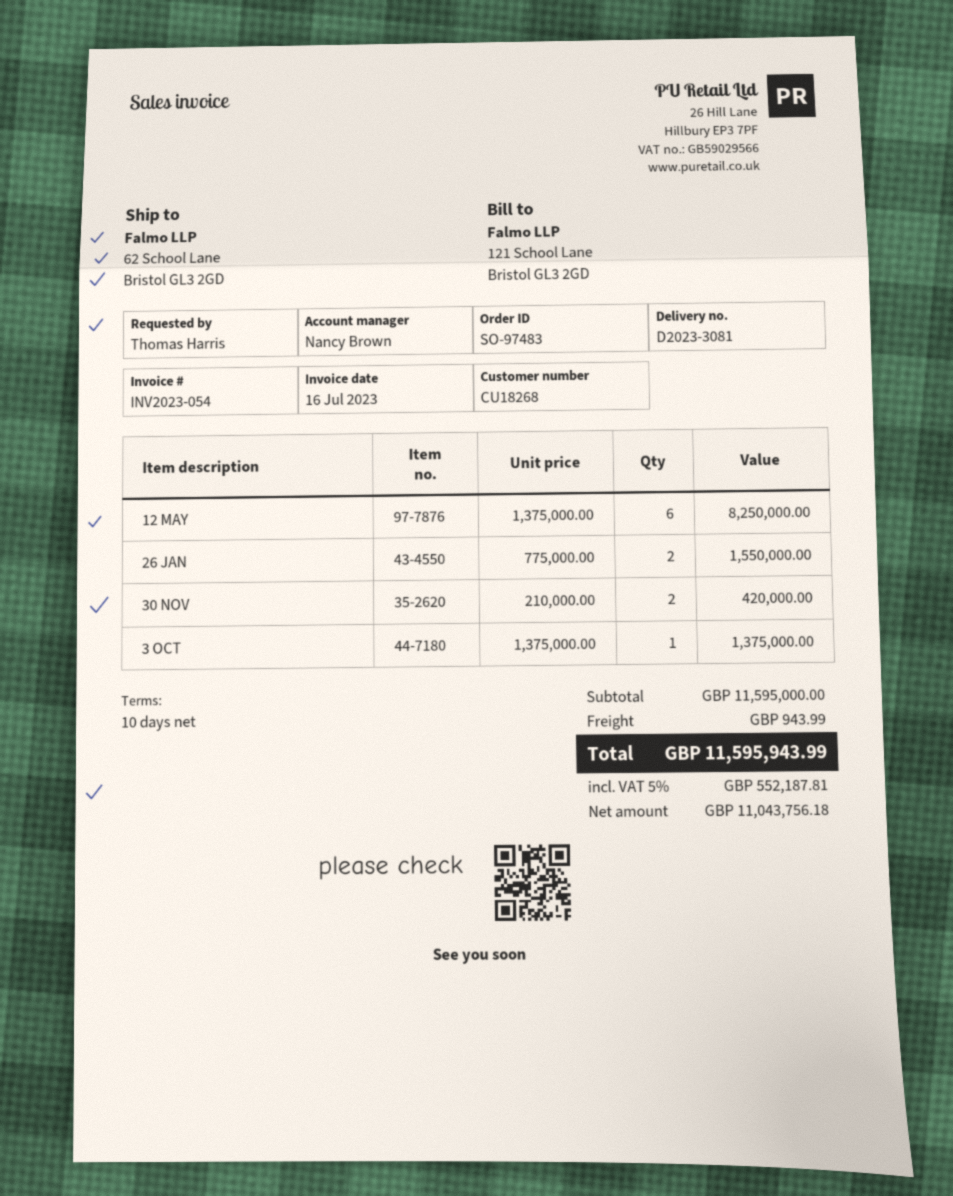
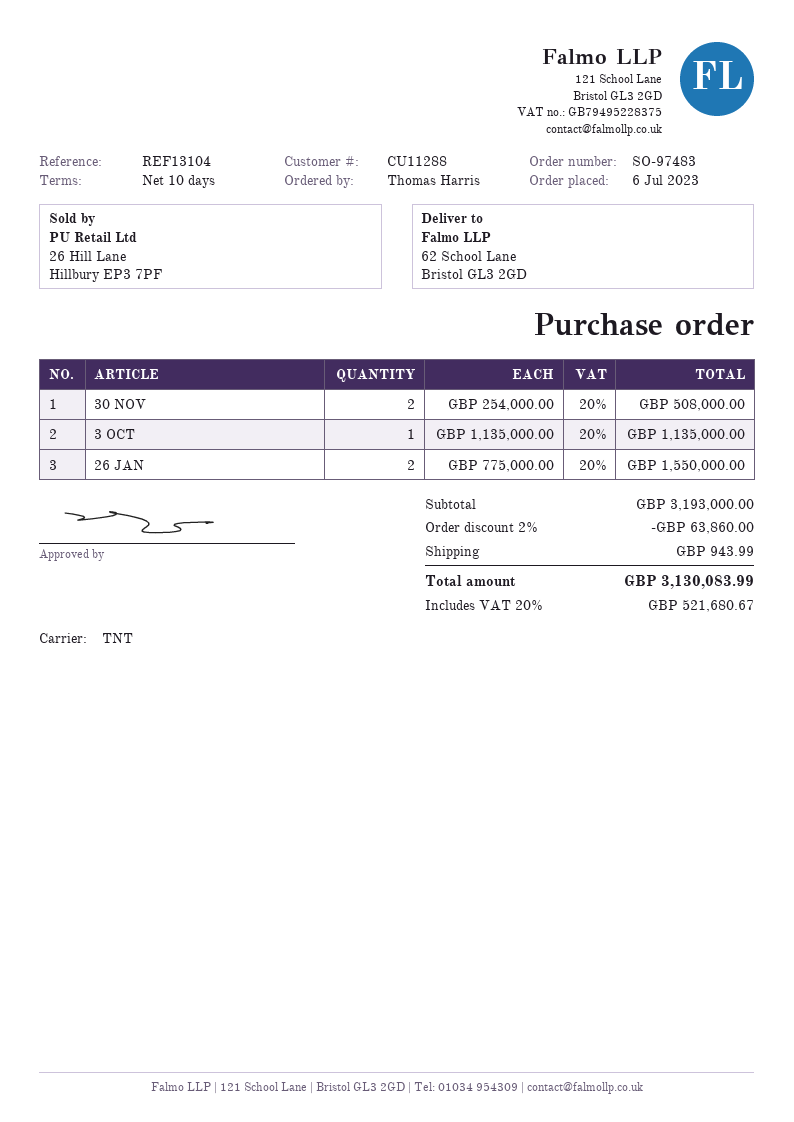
customer number: CU18268 -> CU11288
12 MAY: 6 x 1375000.00 = 8250000.00 -> none
30 NOV: 2 x 210000.00 = 420000.00 -> 2 x 254000.00 = 508000.00
3 OCT: 1 x 1375000.00 = 1375000.00 -> 1 x 1135000.00 = 1135000.00
subtotal: 11595000.00 -> 3193000.00
discount: none -> 2% = 63860.00
tax: 5% = 552187.81 -> 20% = 521680.67
total: 11595943.99 -> 3130083.99

